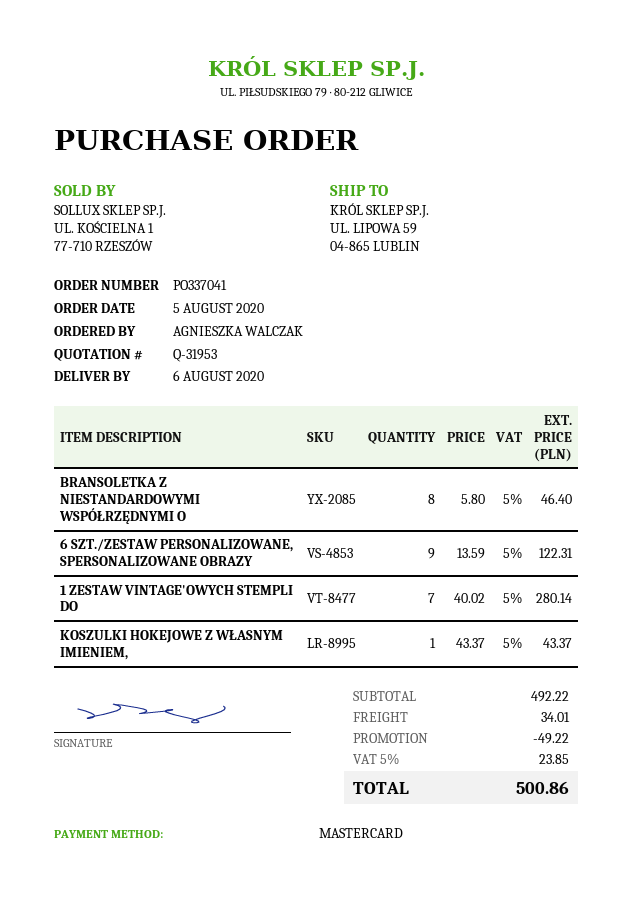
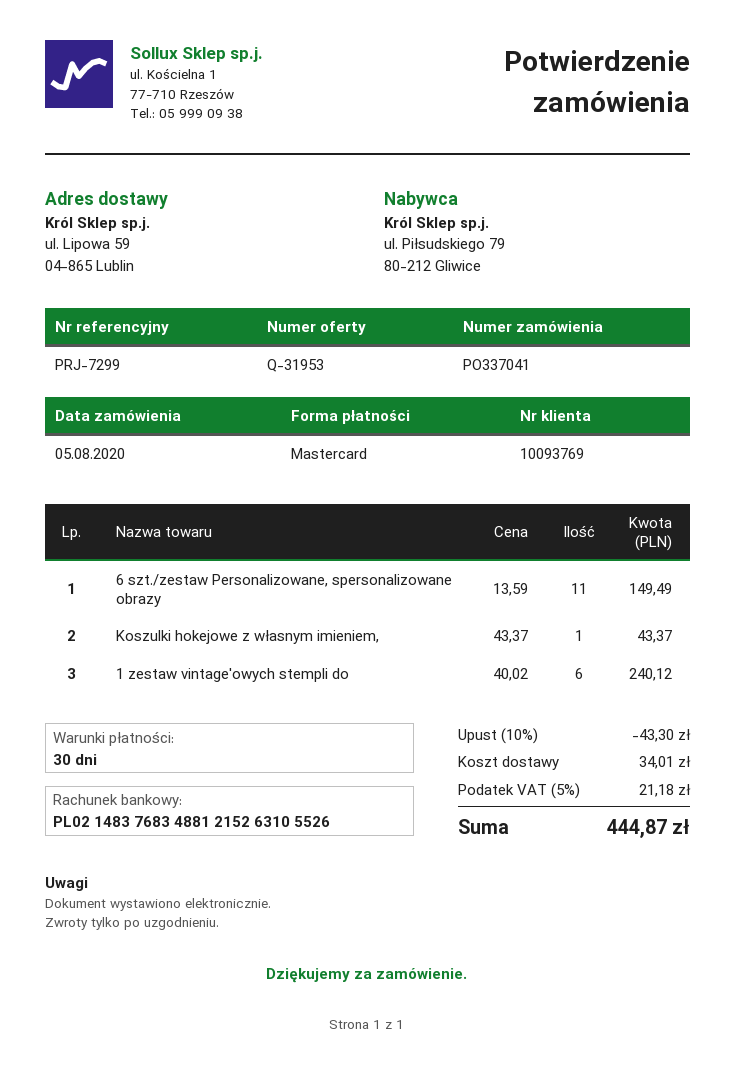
BRANSOLETKA Z NIESTANDARDOWYMI WSPÓŁRZĘDNYMI O: 8 x 5.80 = 46.40 -> none
6 SZT./ZESTAW PERSONALIZOWANE, SPERSONALIZOWANE OBRAZY: 9 x 13.59 = 122.31 -> 11 x 13.59 = 149.49
1 ZESTAW VINTAGE'OWYCH STEMPLI DO: 7 x 40.02 = 280.14 -> 6 x 40.02 = 240.12
discount: 49.22 -> 43.30
tax: 5% = 23.85 -> 5% = 21.18
total: 500.86 -> 444.87

